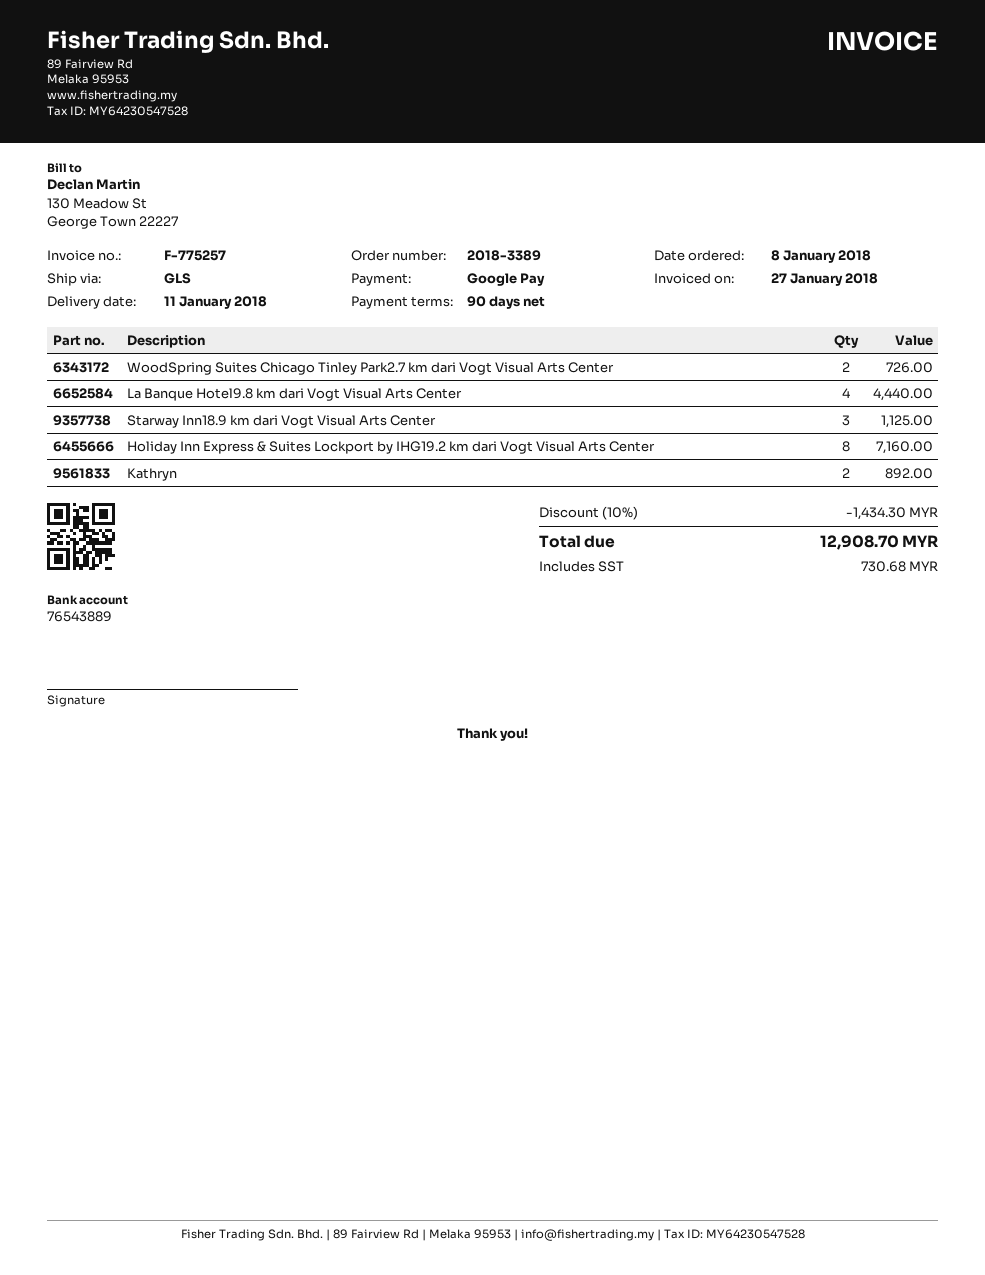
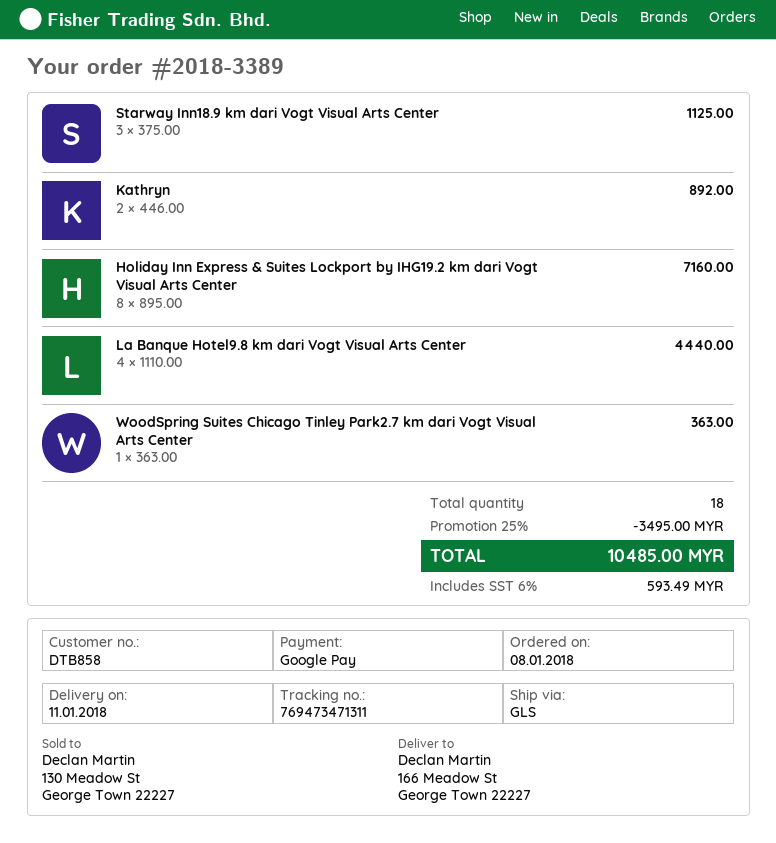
WoodSpring Suites Chicago Tinley Park2.7 km dari Vogt Visual Arts Center: 2 for 726.00 -> 1 for 363.00
discount: 10% = 1434.30 -> 25% = 3495.00
tax: 730.68 -> 593.49
total: 12908.70 -> 10485.00

